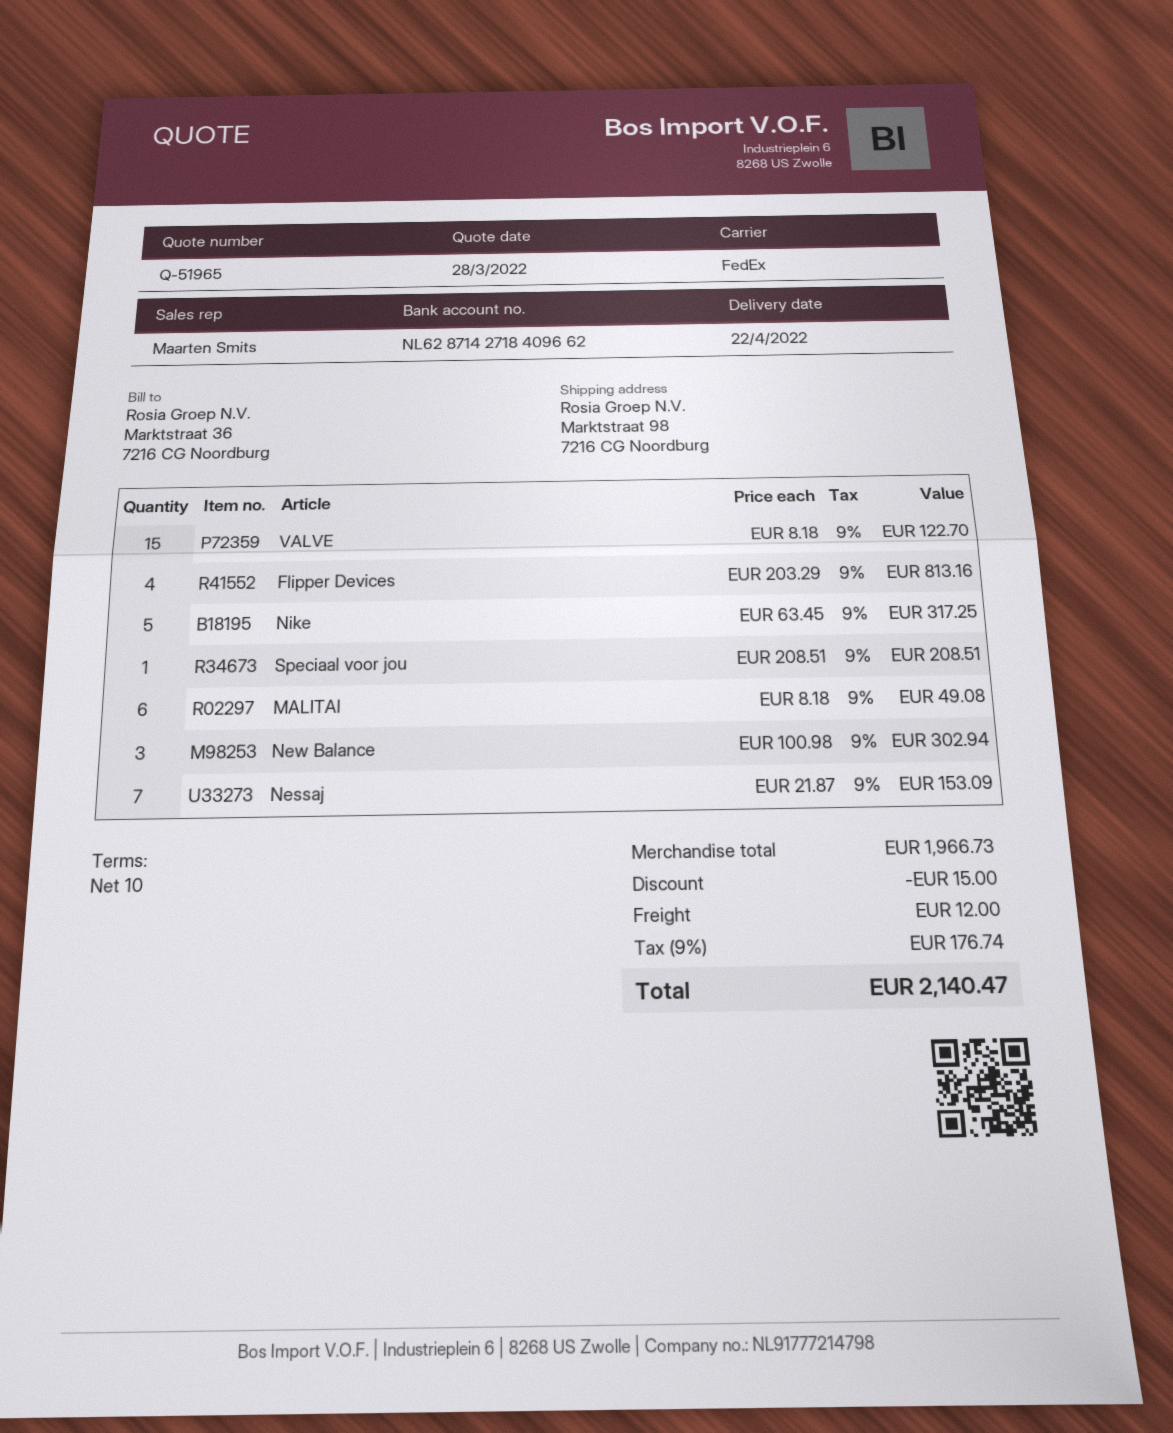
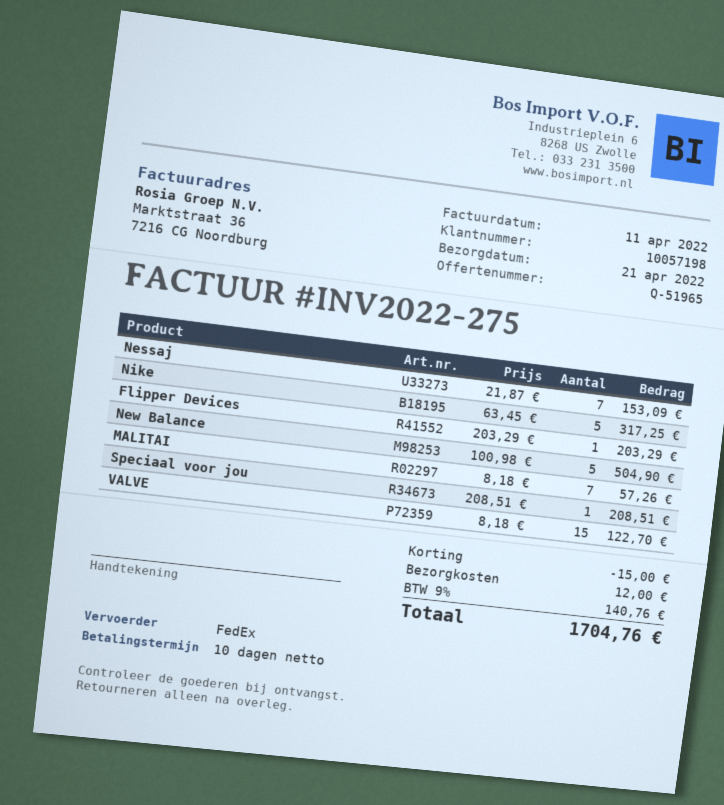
delivery date: 2022-04-22 -> 2022-04-21
Flipper Devices: 4 x 203.29 = 813.16 -> 1 x 203.29 = 203.29
MALITAI: 6 x 8.18 = 49.08 -> 7 x 8.18 = 57.26
New Balance: 3 x 100.98 = 302.94 -> 5 x 100.98 = 504.90
tax: 9% = 176.74 -> 9% = 140.76
total: 2140.47 -> 1704.76

